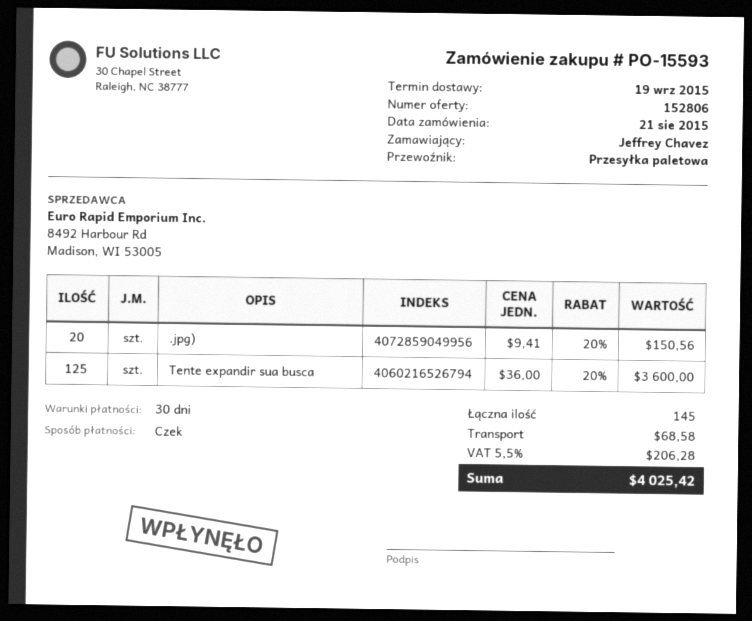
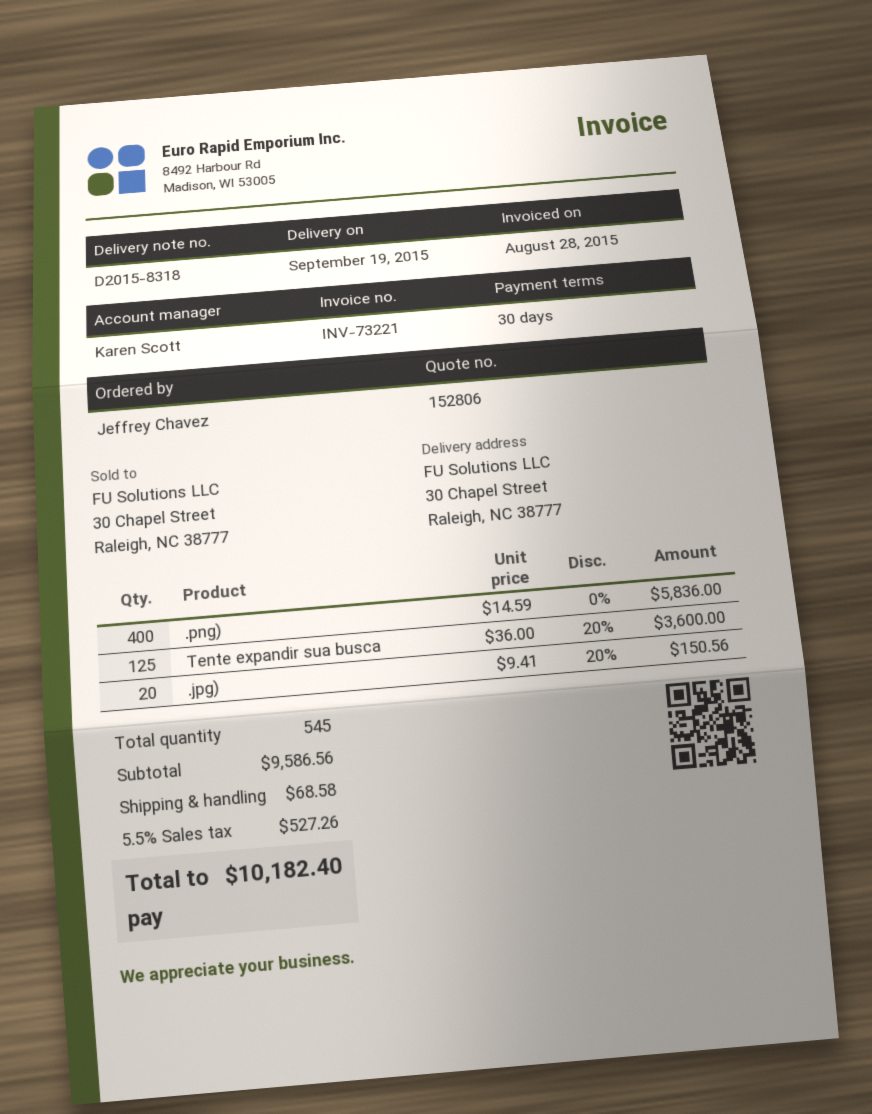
.png): none -> 400 x 14.59 = 5836.00
total quantity: 145 -> 545
tax: 5.5% = 206.28 -> 5.5% = 527.26
total: 4025.42 -> 10182.40

